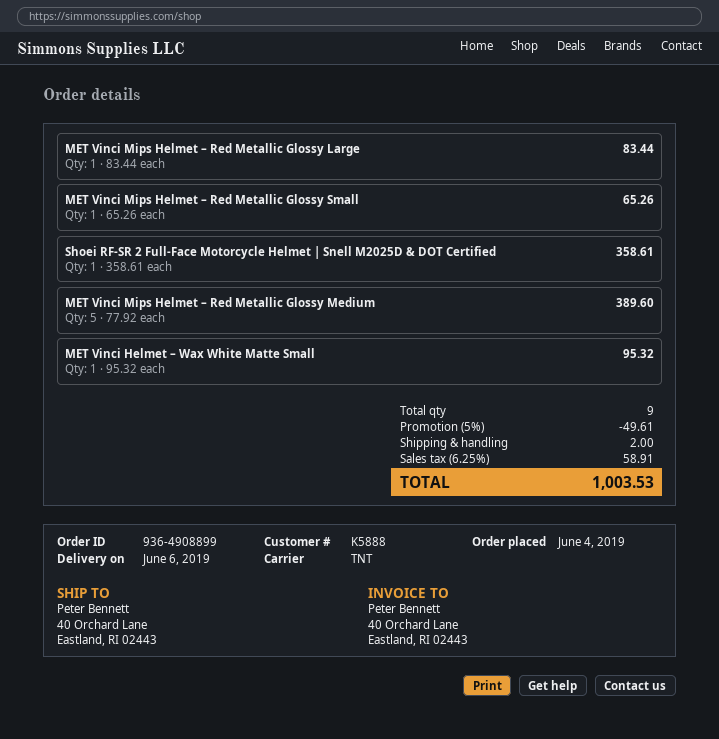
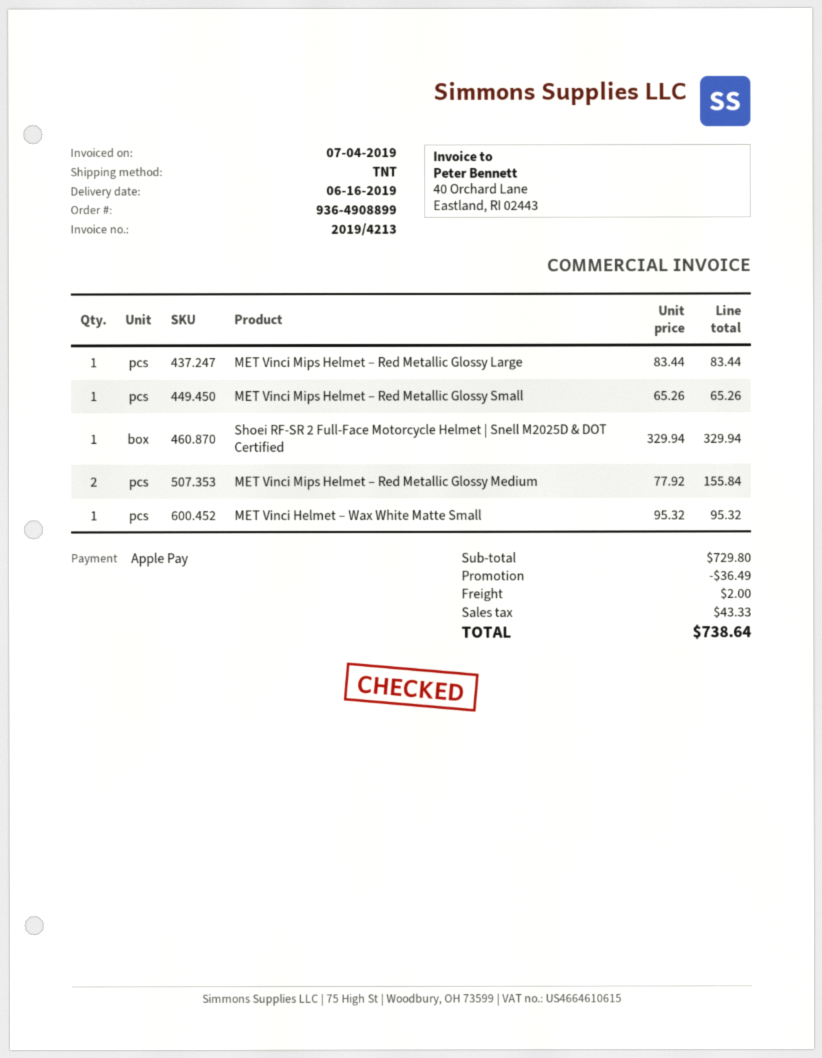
delivery date: 2019-06-06 -> 2019-06-16
Shoei RF-SR 2 Full-Face Motorcycle Helmet | Snell M2025D & DOT Certified: 1 x 358.61 = 358.61 -> 1 x 329.94 = 329.94
MET Vinci Mips Helmet – Red Metallic Glossy Medium: 5 x 77.92 = 389.60 -> 2 x 77.92 = 155.84
discount: 49.61 -> 36.49
tax: 58.91 -> 43.33
total: 1003.53 -> 738.64

